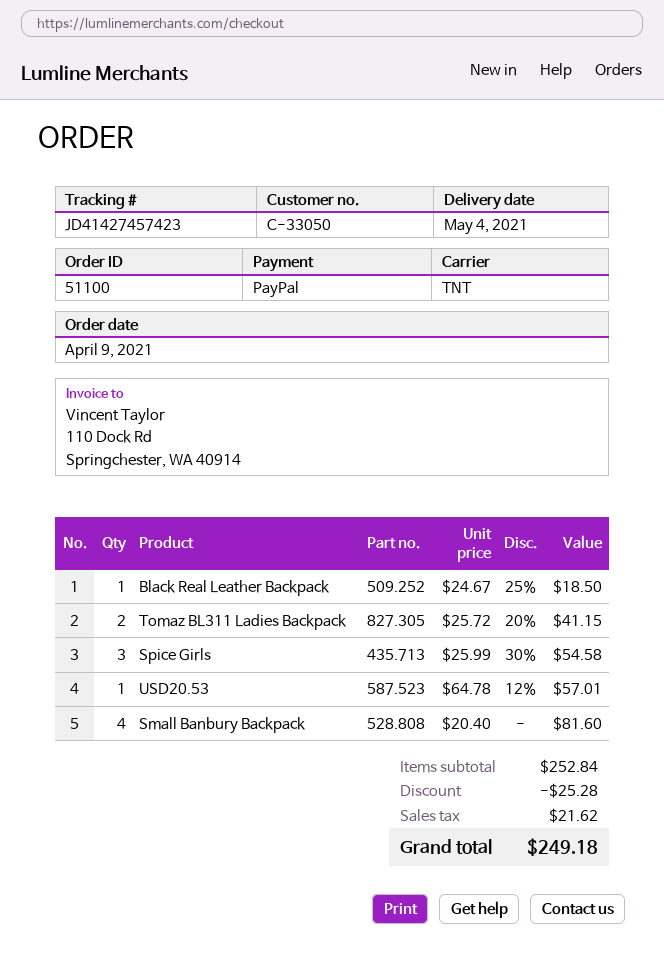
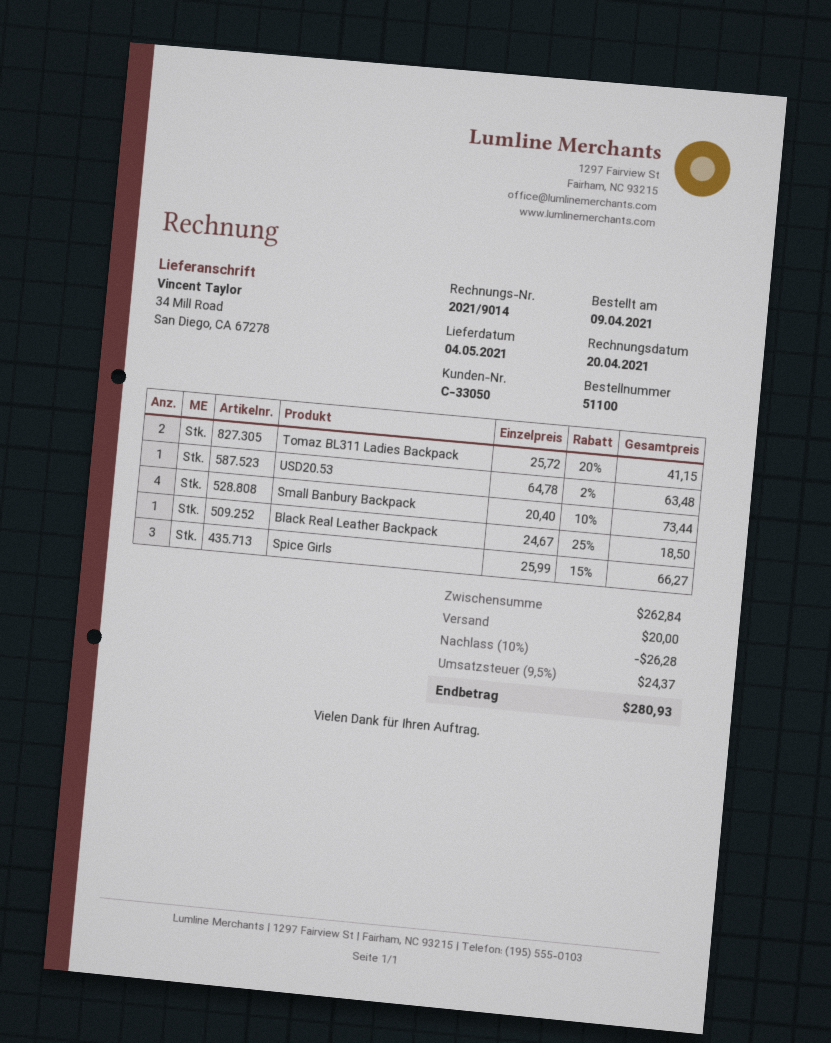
Spice Girls: 3 x 25.99 - 30% = 54.58 -> 3 x 25.99 - 15% = 66.27
USD20.53: 1 x 64.78 - 12% = 57.01 -> 1 x 64.78 - 2% = 63.48
Small Banbury Backpack: 4 x 20.40 = 81.60 -> 4 x 20.40 - 10% = 73.44
subtotal: 252.84 -> 262.84
discount: 25.28 -> 26.28
shipping: none -> 20.00
tax: 21.62 -> 24.37
total: 249.18 -> 280.93

